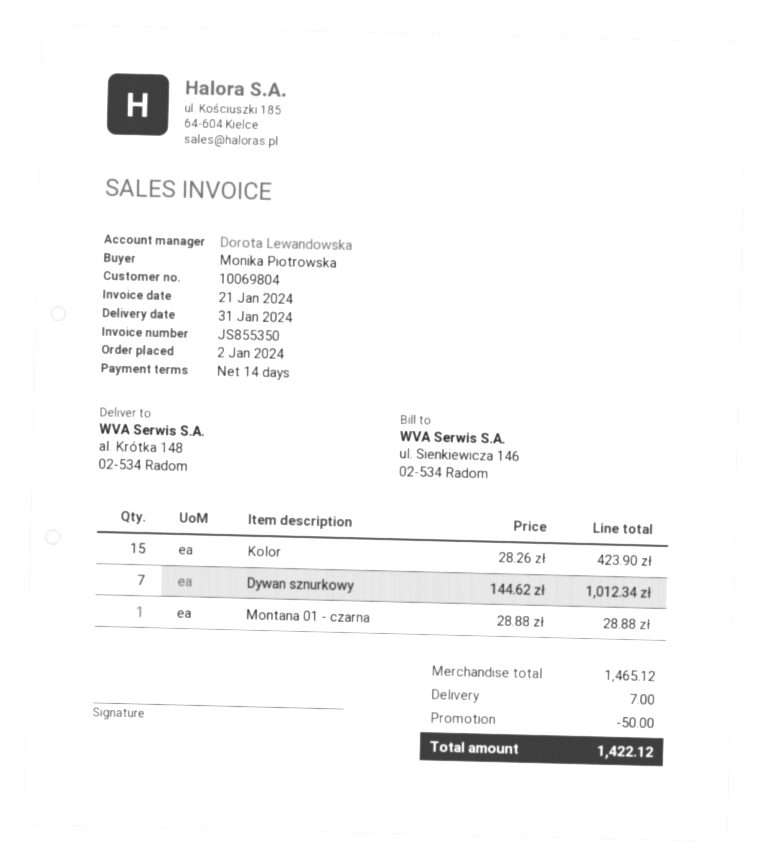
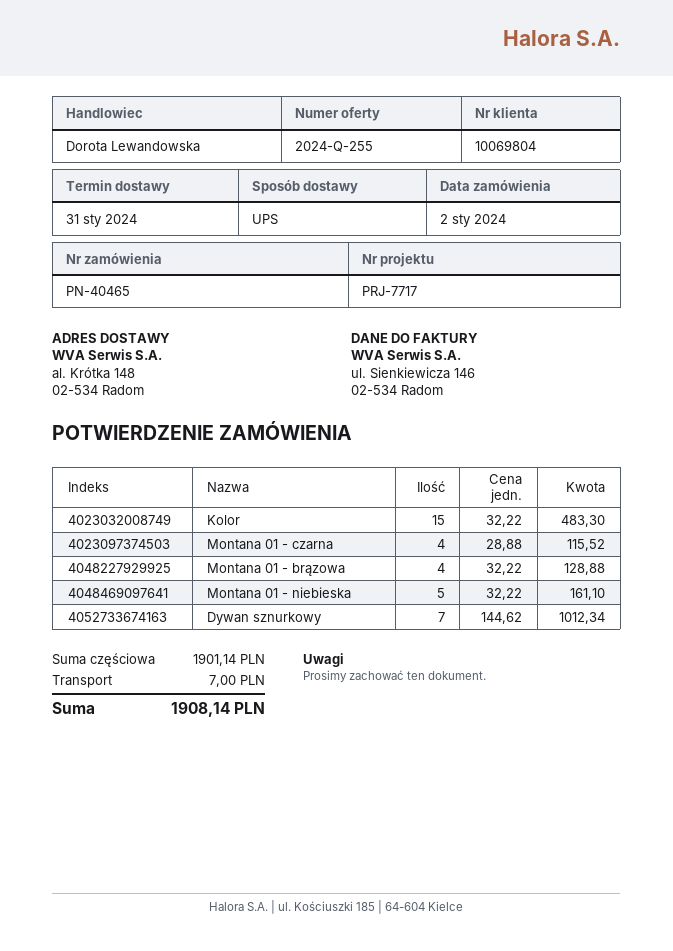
Kolor: 15 x 28.26 = 423.90 -> 15 x 32.22 = 483.30
Montana 01 - czarna: 1 x 28.88 = 28.88 -> 4 x 28.88 = 115.52
Montana 01 - brązowa: none -> 4 x 32.22 = 128.88
Montana 01 - niebieska: none -> 5 x 32.22 = 161.10
subtotal: 1465.12 -> 1901.14
discount: 50.00 -> none
total: 1422.12 -> 1908.14

